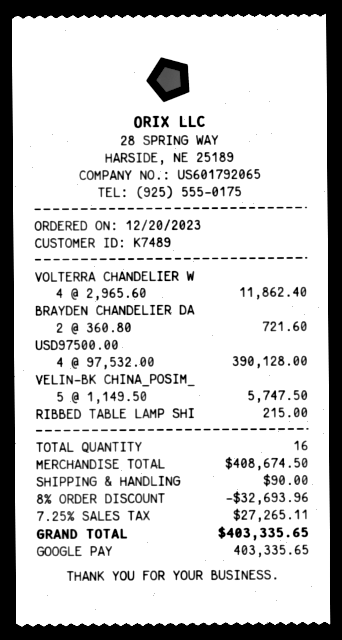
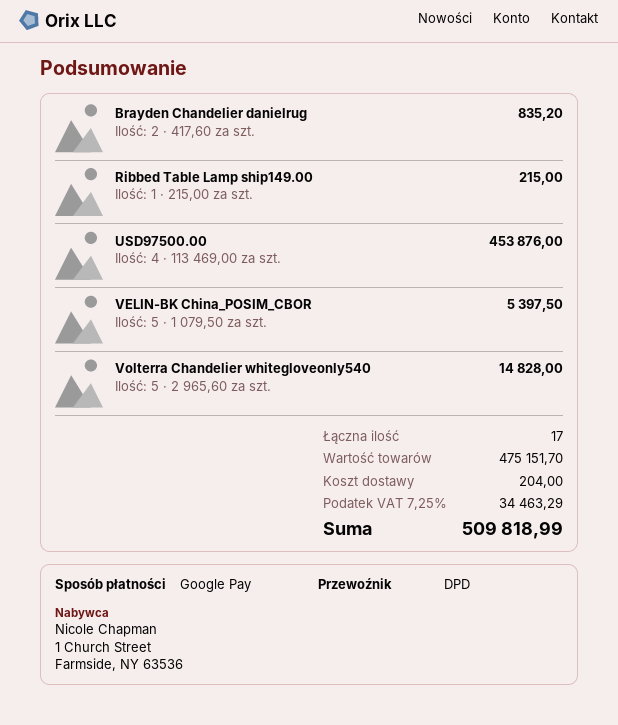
VOLTERRA CHANDELIER W: 4 x 2965.60 = 11862.40 -> 5 x 2965.60 = 14828.00
BRAYDEN CHANDELIER DA: 2 x 360.80 = 721.60 -> 2 x 417.60 = 835.20
USD97500.00: 4 x 97532.00 = 390128.00 -> 4 x 113469.00 = 453876.00
VELIN-BK CHINA_POSIM_: 5 x 1149.50 = 5747.50 -> 5 x 1079.50 = 5397.50
total quantity: 16 -> 17
subtotal: 408674.50 -> 475151.70
discount: 8% = 32693.96 -> none
shipping: 90.00 -> 204.00
tax: 7.25% = 27265.11 -> 7.25% = 34463.29
total: 403335.65 -> 509818.99

